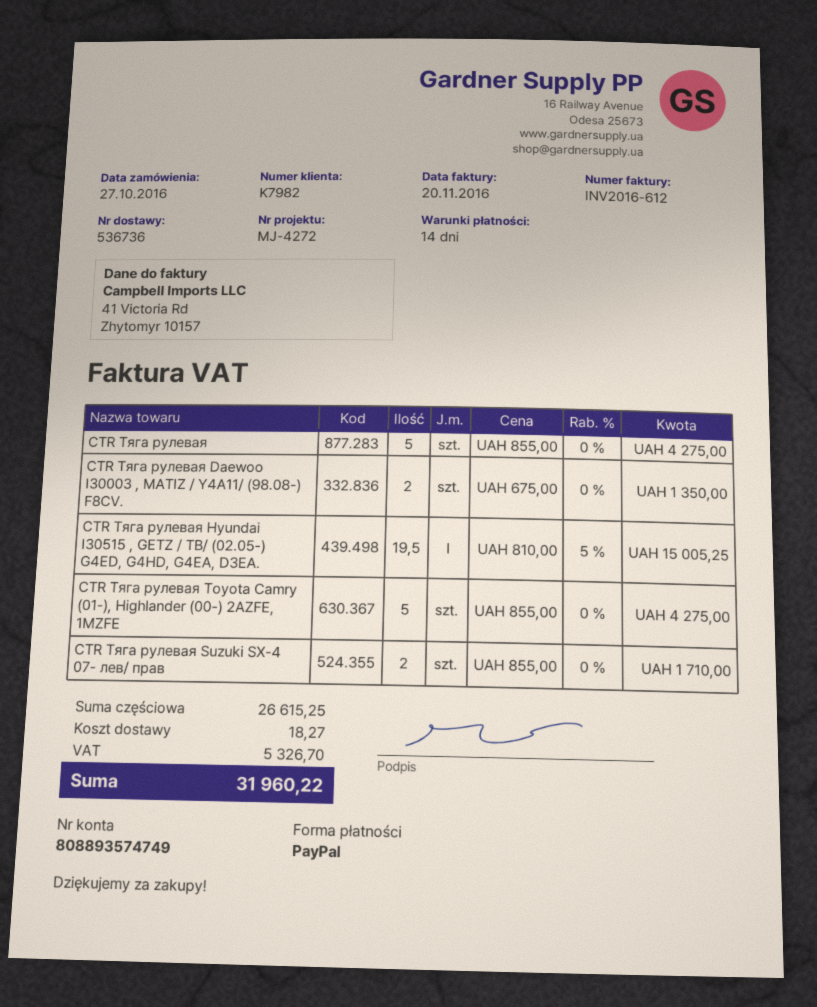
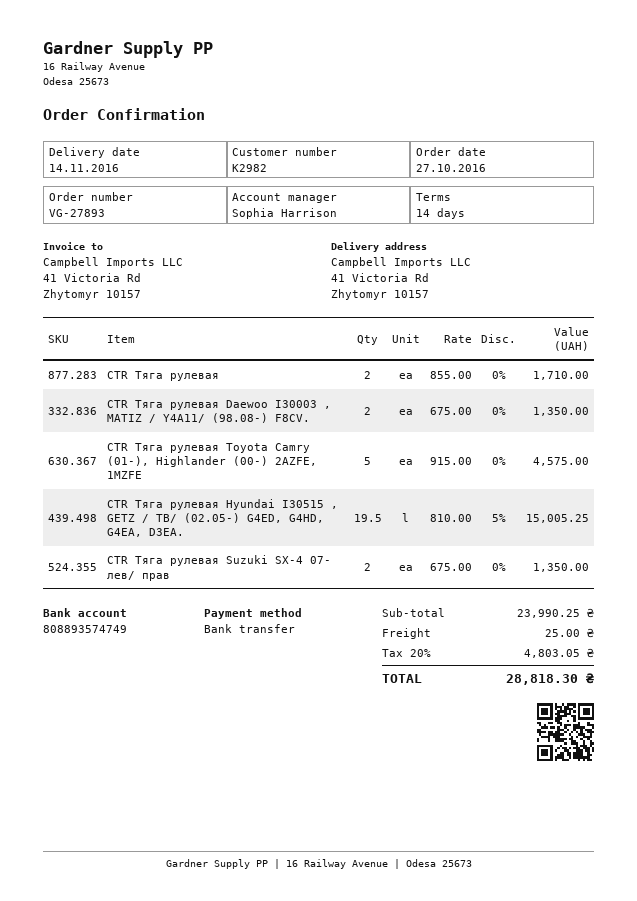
customer number: K7982 -> K2982
payment method: PayPal -> bank transfer
CTR Тяга рулевая: 5 x 855.00 = 4275.00 -> 2 x 855.00 = 1710.00
CTR Тяга рулевая Toyota Camry (01-), Highlander (00-) 2AZFE, 1MZFE: 5 x 855.00 = 4275.00 -> 5 x 915.00 = 4575.00
CTR Тяга рулевая Suzuki SX-4 07- лев/ прав: 2 x 855.00 = 1710.00 -> 2 x 675.00 = 1350.00
subtotal: 26615.25 -> 23990.25
shipping: 18.27 -> 25.00
tax: 5326.70 -> 4803.05
total: 31960.22 -> 28818.30

